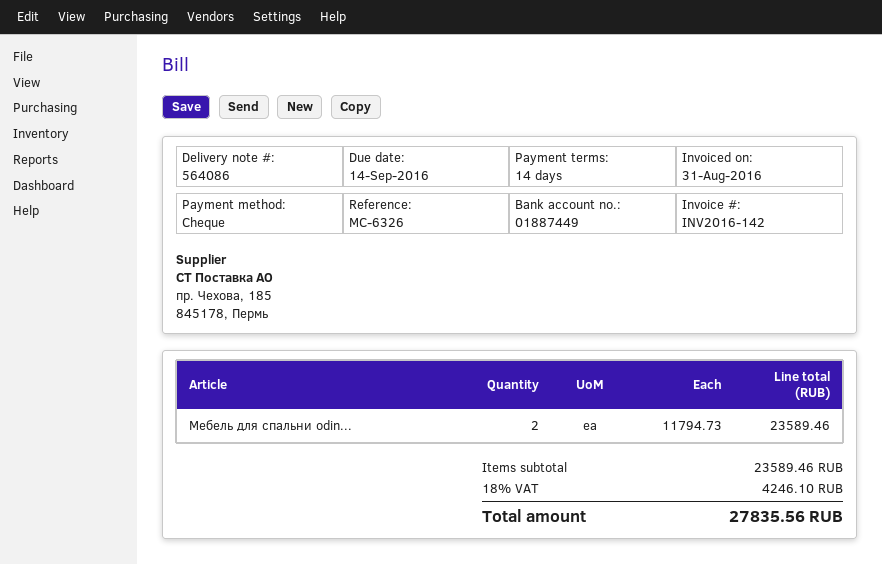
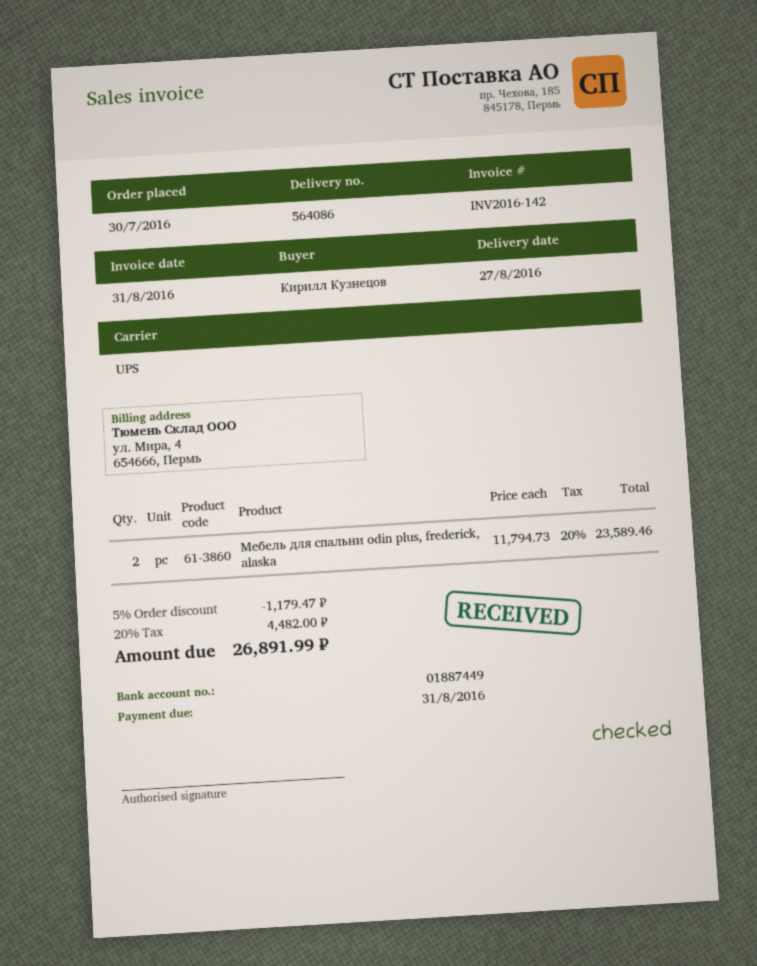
due date: 2016-09-14 -> 2016-08-31
discount: none -> 5% = 1179.47
tax: 18% = 4246.10 -> 20% = 4482.00
total: 27835.56 -> 26891.99

